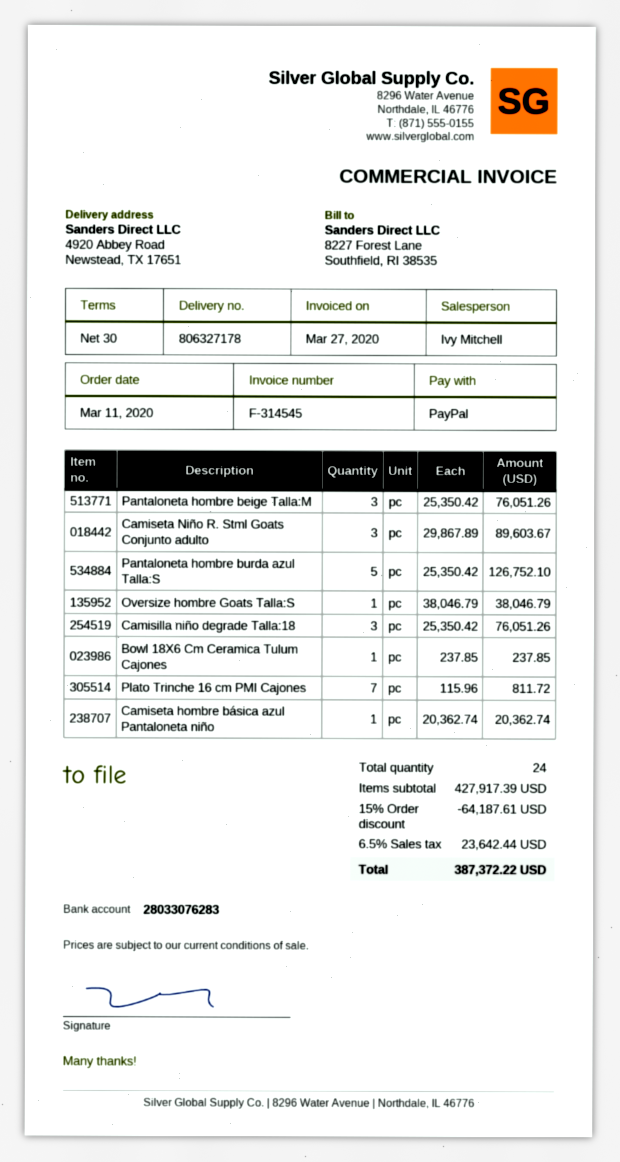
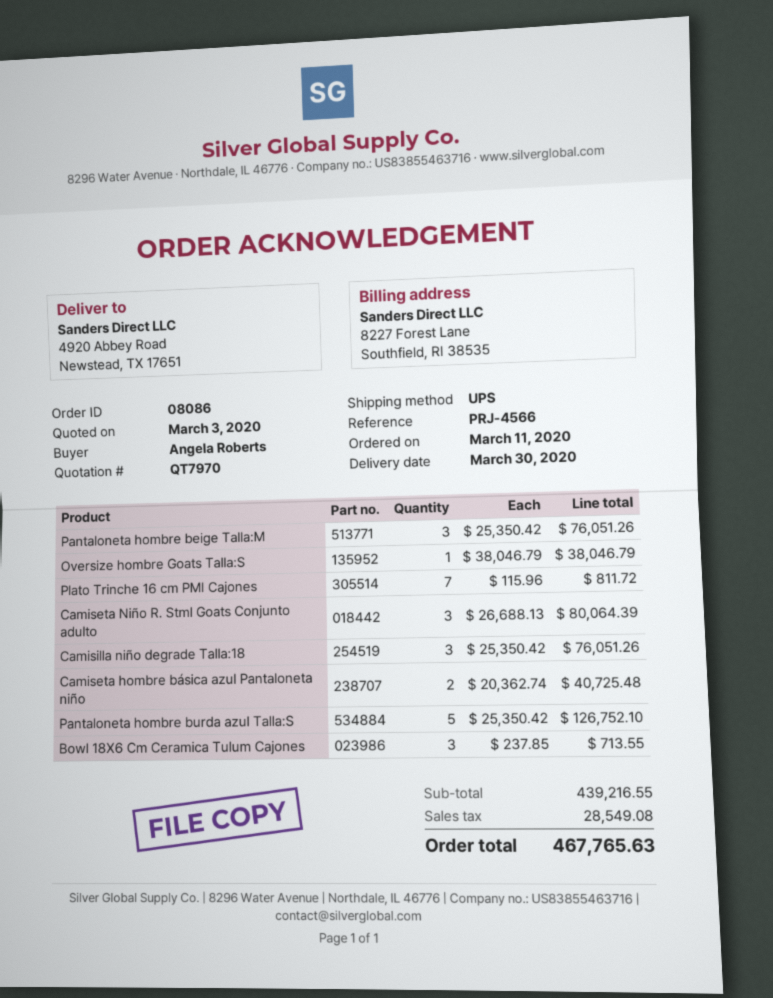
Camiseta Niño R. Stml Goats Conjunto adulto: 3 x 29867.89 = 89603.67 -> 3 x 26688.13 = 80064.39
Bowl 18X6 Cm Ceramica Tulum Cajones: 1 x 237.85 = 237.85 -> 3 x 237.85 = 713.55
Camiseta hombre básica azul Pantaloneta niño: 1 x 20362.74 = 20362.74 -> 2 x 20362.74 = 40725.48
subtotal: 427917.39 -> 439216.55
discount: 15% = 64187.61 -> none
tax: 23642.44 -> 28549.08
total: 387372.22 -> 467765.63

